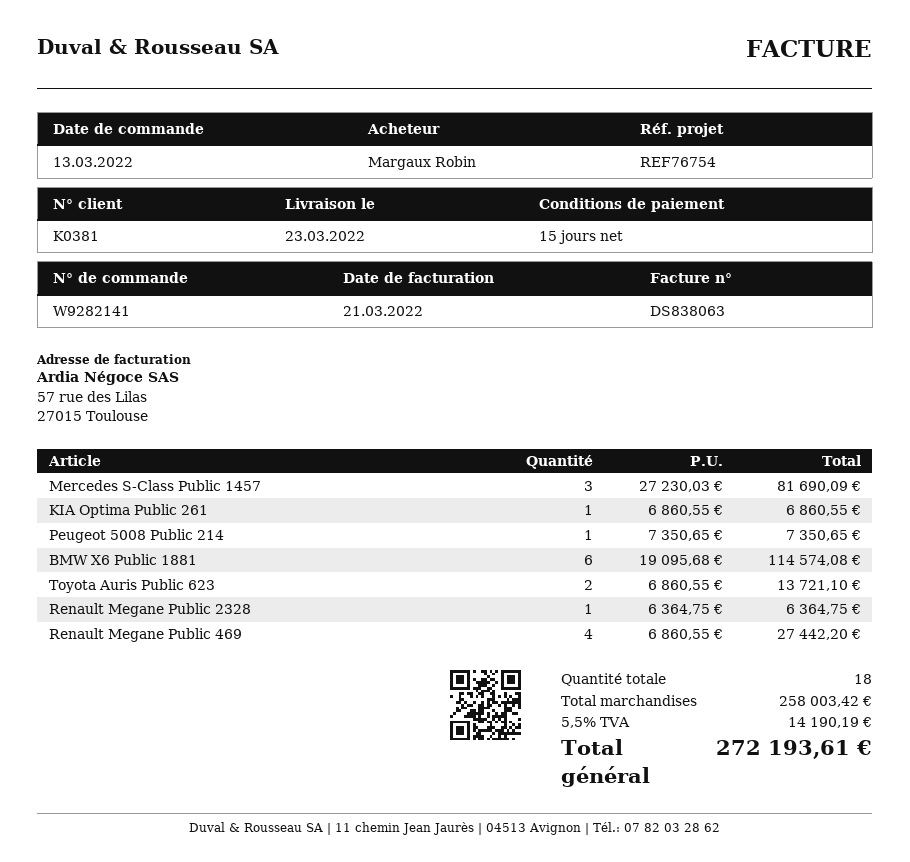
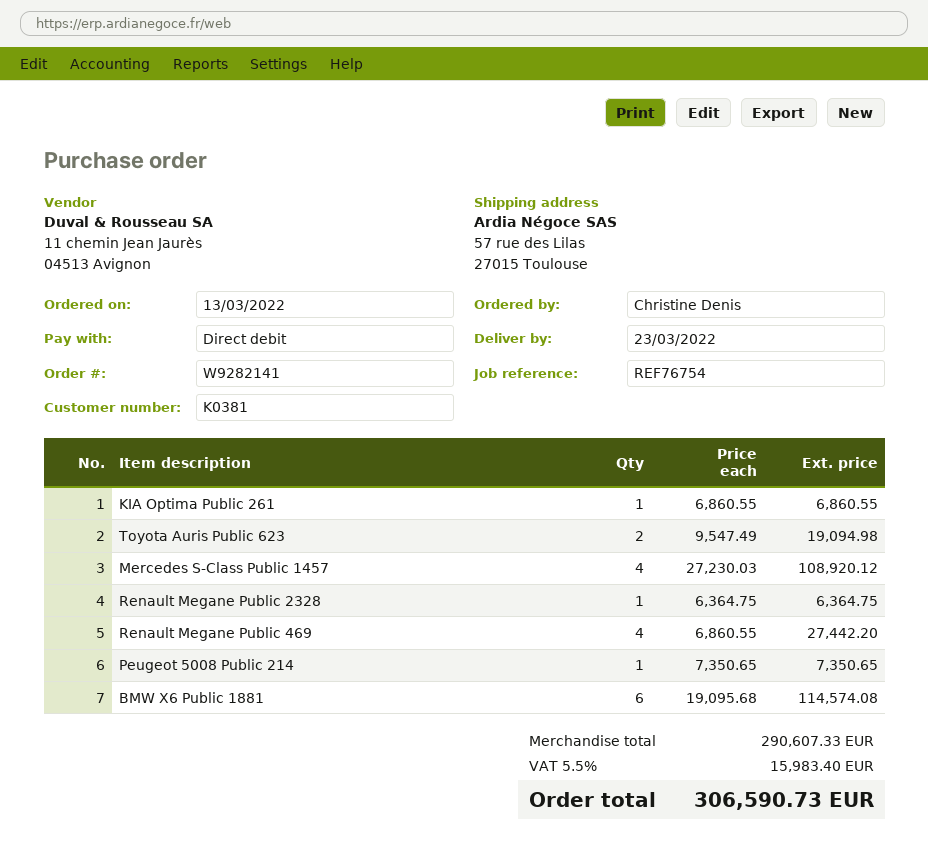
ordered by: Margaux Robin -> Christine Denis
Mercedes S-Class Public 1457: 3 x 27230.03 = 81690.09 -> 4 x 27230.03 = 108920.12
Toyota Auris Public 623: 2 x 6860.55 = 13721.10 -> 2 x 9547.49 = 19094.98
subtotal: 258003.42 -> 290607.33
tax: 5.5% = 14190.19 -> 5.5% = 15983.40
total: 272193.61 -> 306590.73

